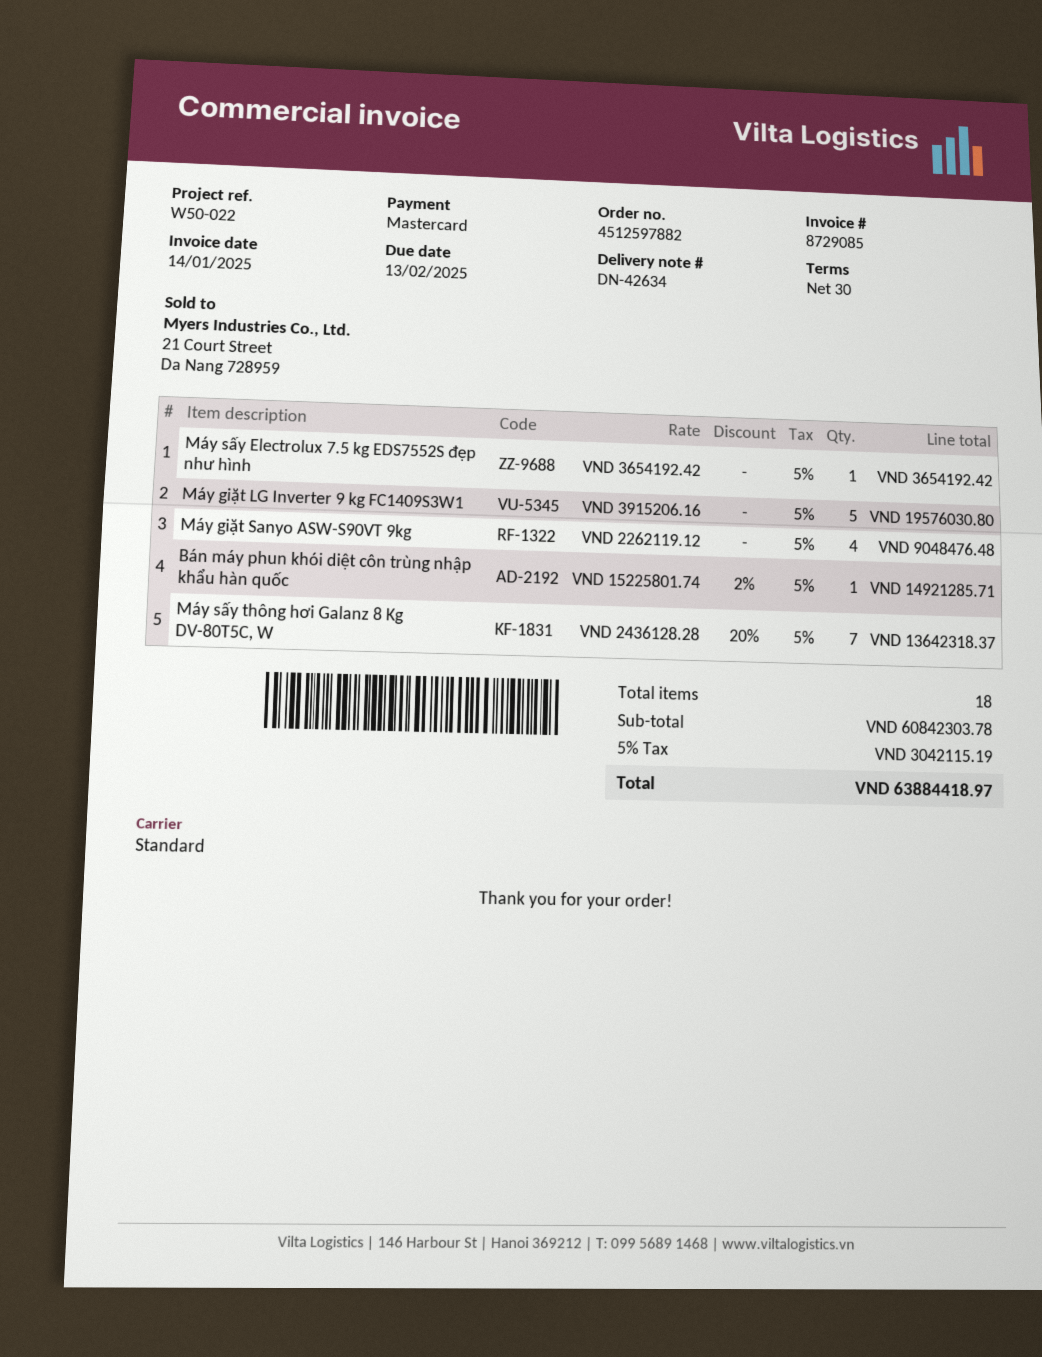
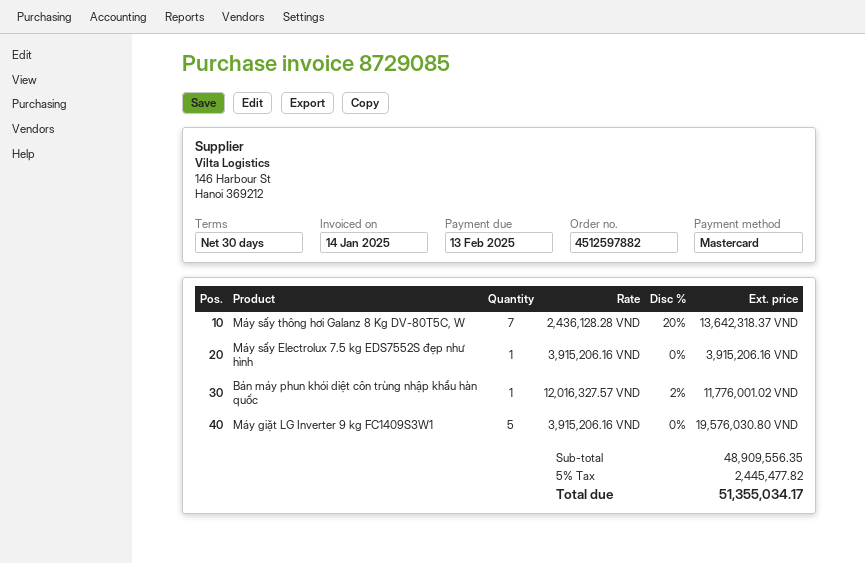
Máy sấy Electrolux 7.5 kg EDS7552S đẹp như hình: 1 x 3654192.42 = 3654192.42 -> 1 x 3915206.16 = 3915206.16
Máy giặt Sanyo ASW-S90VT 9kg: 4 x 2262119.12 = 9048476.48 -> none
Bán máy phun khói diệt côn trùng nhập khẩu hàn quốc: 1 x 15225801.74 - 2% = 14921285.71 -> 1 x 12016327.57 - 2% = 11776001.02
subtotal: 60842303.78 -> 48909556.35
tax: 5% = 3042115.19 -> 5% = 2445477.82
total: 63884418.97 -> 51355034.17

